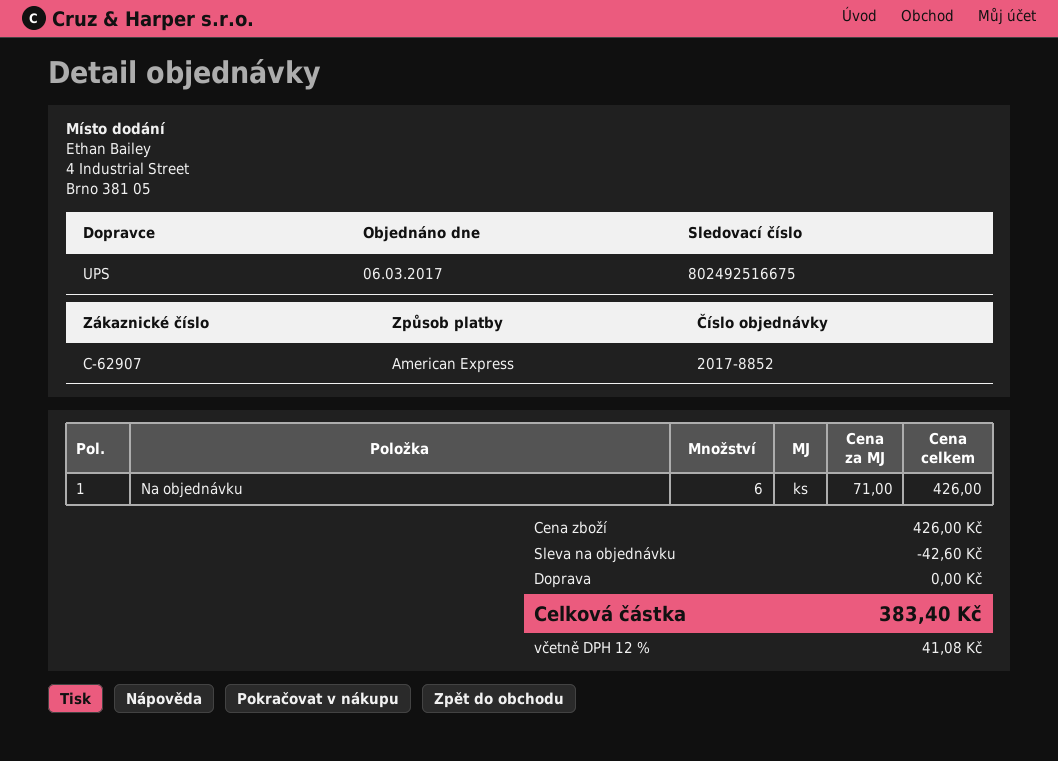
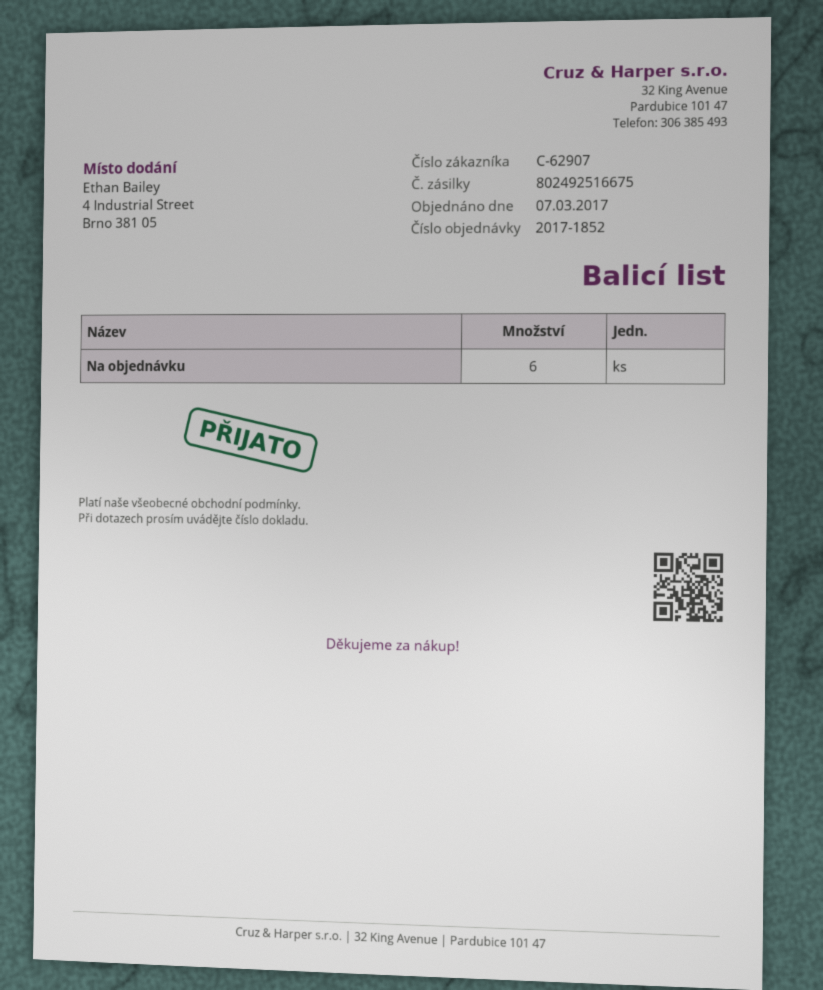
order number: 2017-8852 -> 2017-1852
order date: 2017-03-06 -> 2017-03-07

